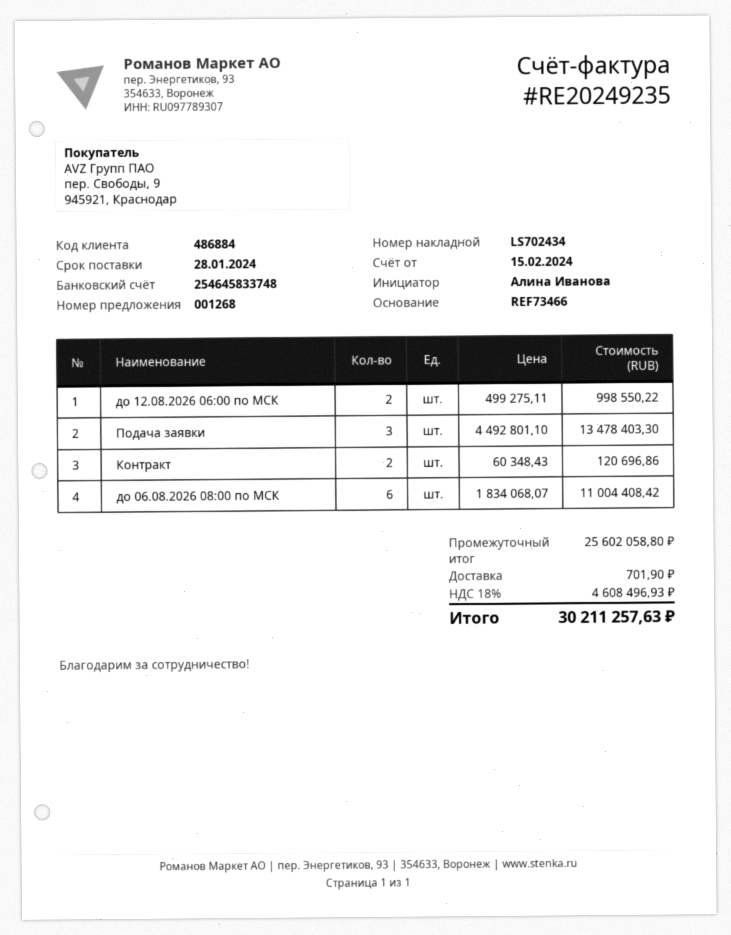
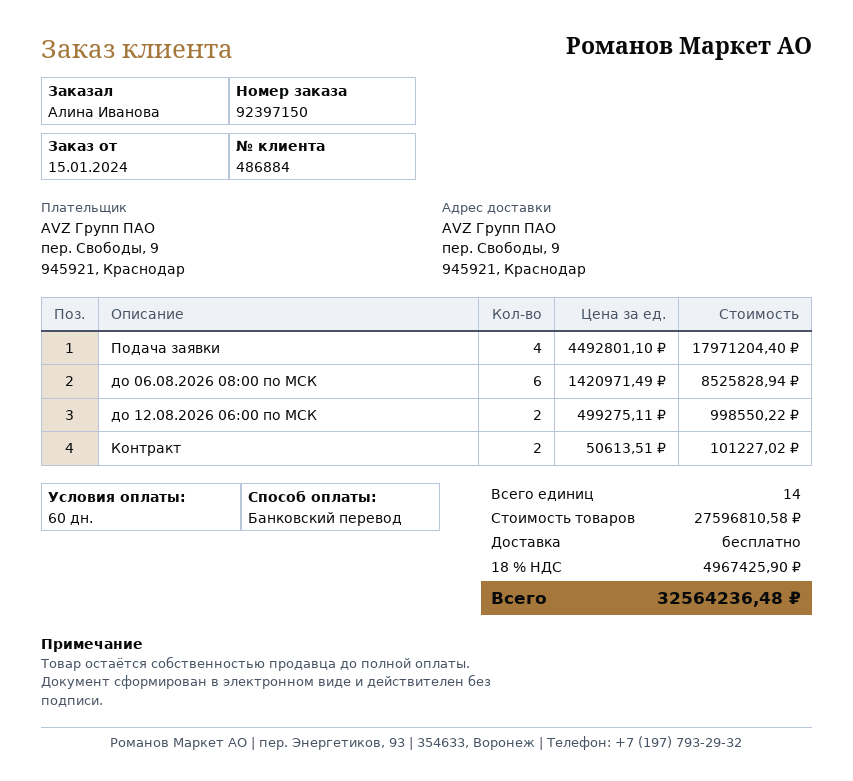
Подача заявки: 3 x 4492801.10 = 13478403.30 -> 4 x 4492801.10 = 17971204.40
Контракт: 2 x 60348.43 = 120696.86 -> 2 x 50613.51 = 101227.02
до 06.08.2026 08:00 по МСК: 6 x 1834068.07 = 11004408.42 -> 6 x 1420971.49 = 8525828.94
subtotal: 25602058.80 -> 27596810.58
shipping: 701.90 -> 0.00
tax: 18% = 4608496.93 -> 18% = 4967425.90
total: 30211257.63 -> 32564236.48

